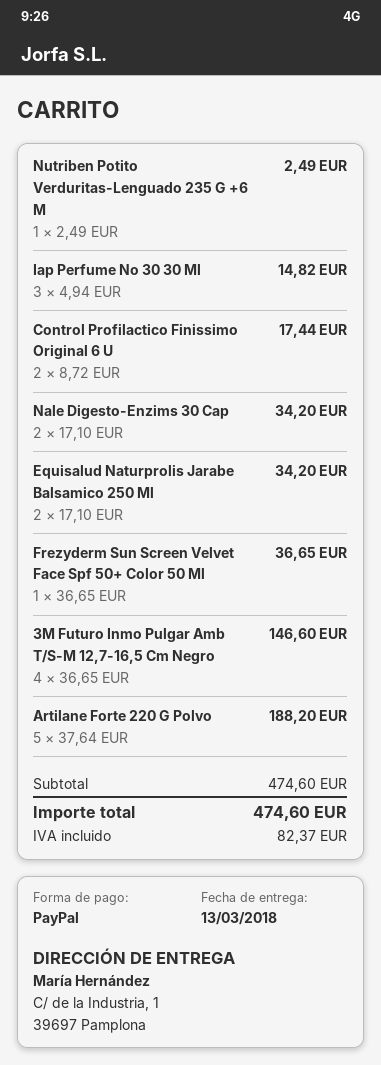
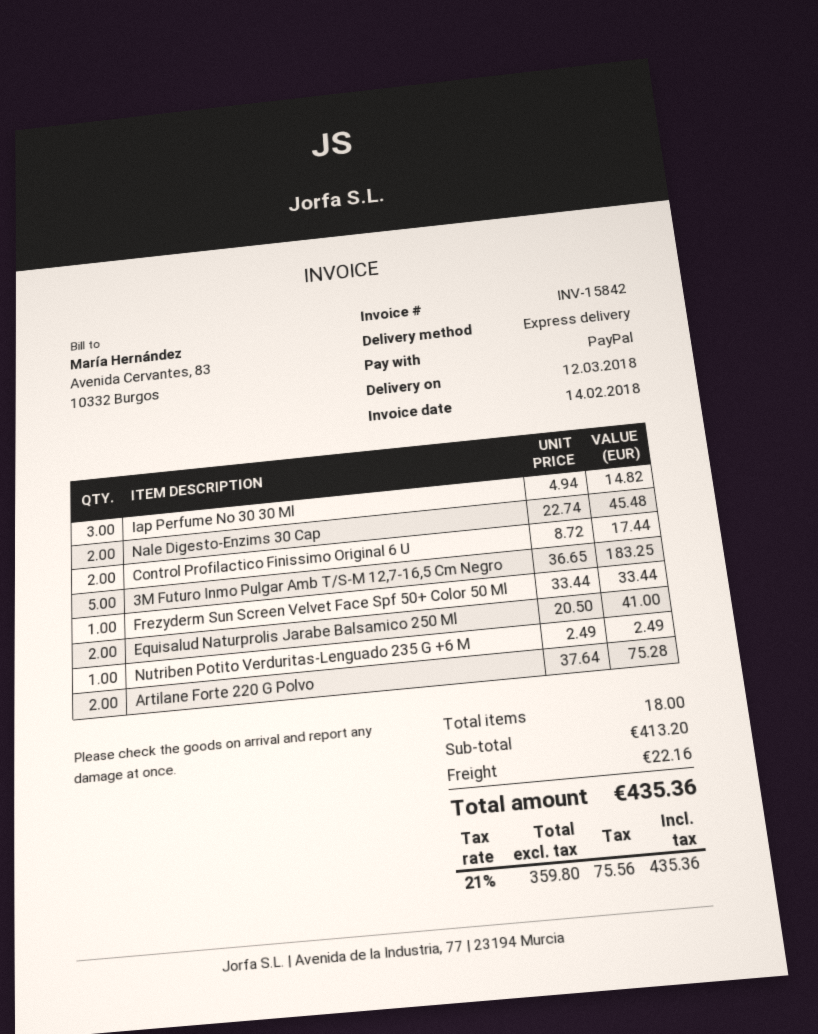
delivery date: 2018-03-13 -> 2018-03-12
Nale Digesto-Enzims 30 Cap: 2 x 17.10 = 34.20 -> 2 x 22.74 = 45.48
Equisalud Naturprolis Jarabe Balsamico 250 Ml: 2 x 17.10 = 34.20 -> 2 x 20.50 = 41.00
Frezyderm Sun Screen Velvet Face Spf 50+ Color 50 Ml: 1 x 36.65 = 36.65 -> 1 x 33.44 = 33.44
3M Futuro Inmo Pulgar Amb T/S-M 12,7-16,5 Cm Negro: 4 x 36.65 = 146.60 -> 5 x 36.65 = 183.25
Artilane Forte 220 G Polvo: 5 x 37.64 = 188.20 -> 2 x 37.64 = 75.28
subtotal: 474.60 -> 413.20
shipping: none -> 22.16
tax: 82.37 -> 75.56
total: 474.60 -> 435.36

